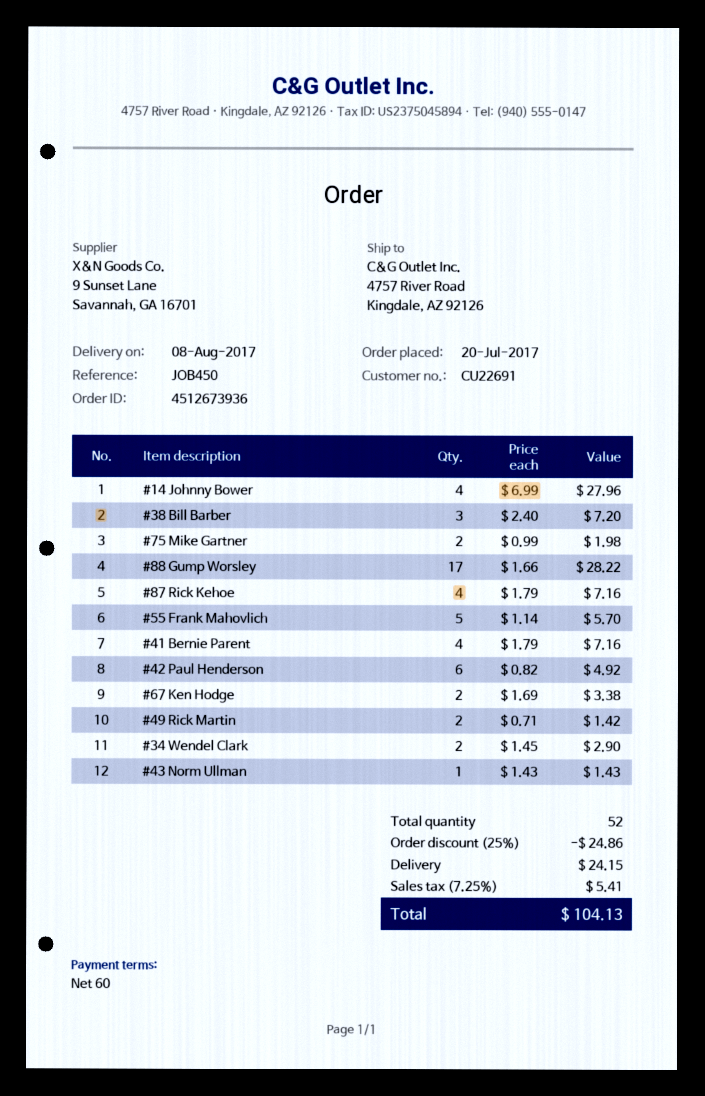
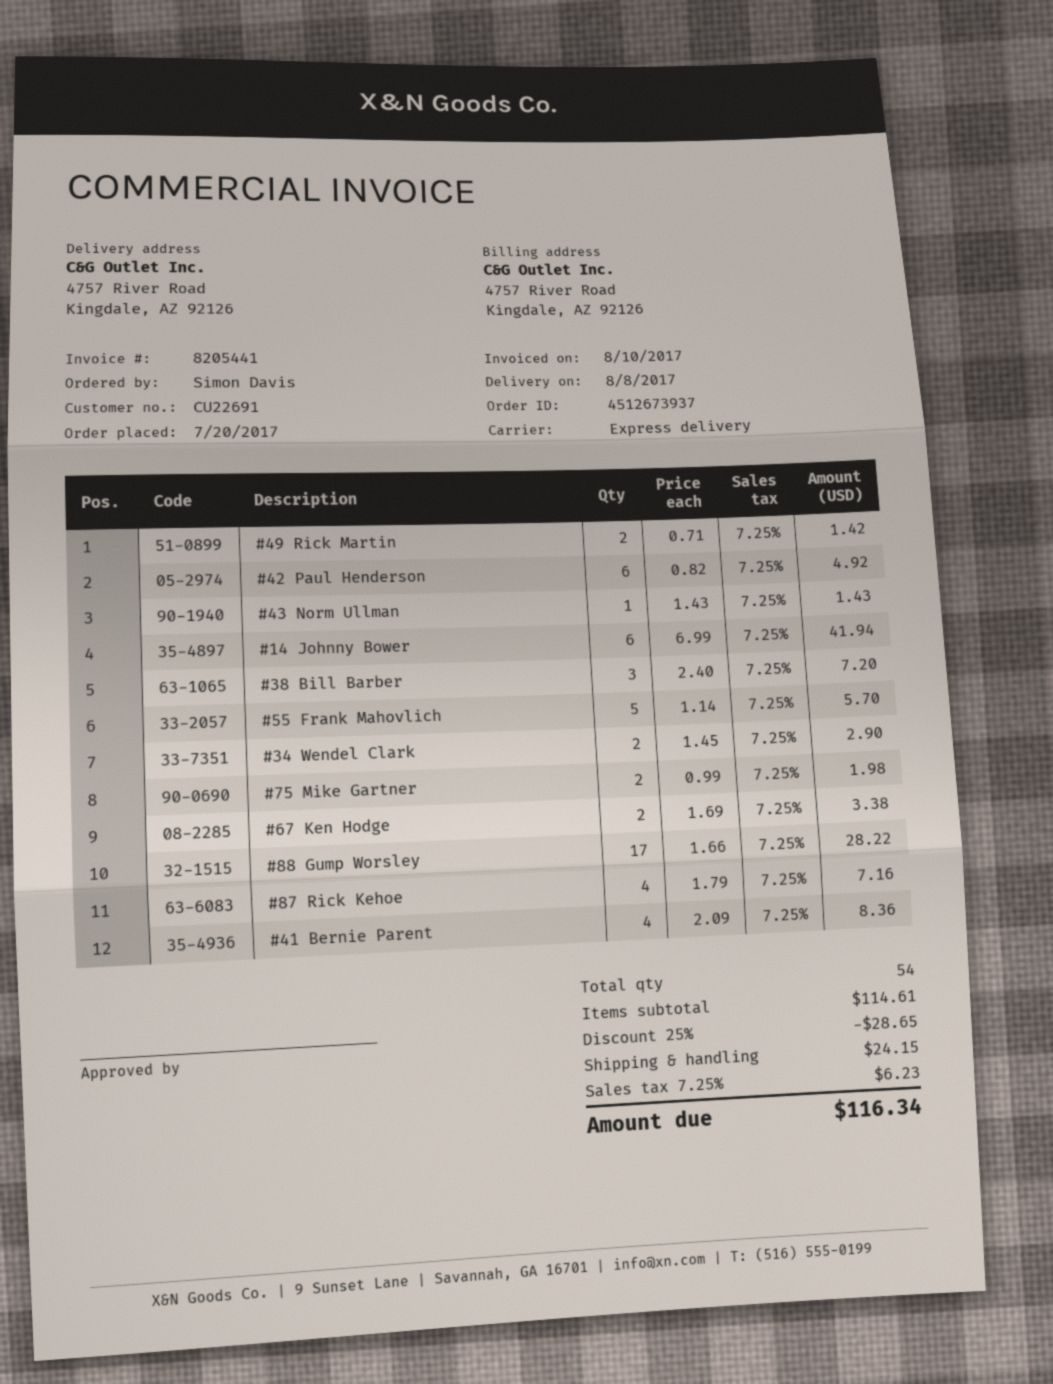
order number: 4512673936 -> 4512673937
#14 Johnny Bower: 4 x 6.99 = 27.96 -> 6 x 6.99 = 41.94
#41 Bernie Parent: 4 x 1.79 = 7.16 -> 4 x 2.09 = 8.36
total quantity: 52 -> 54
discount: 25% = 24.86 -> 25% = 28.65
tax: 7.25% = 5.41 -> 7.25% = 6.23
total: 104.13 -> 116.34

